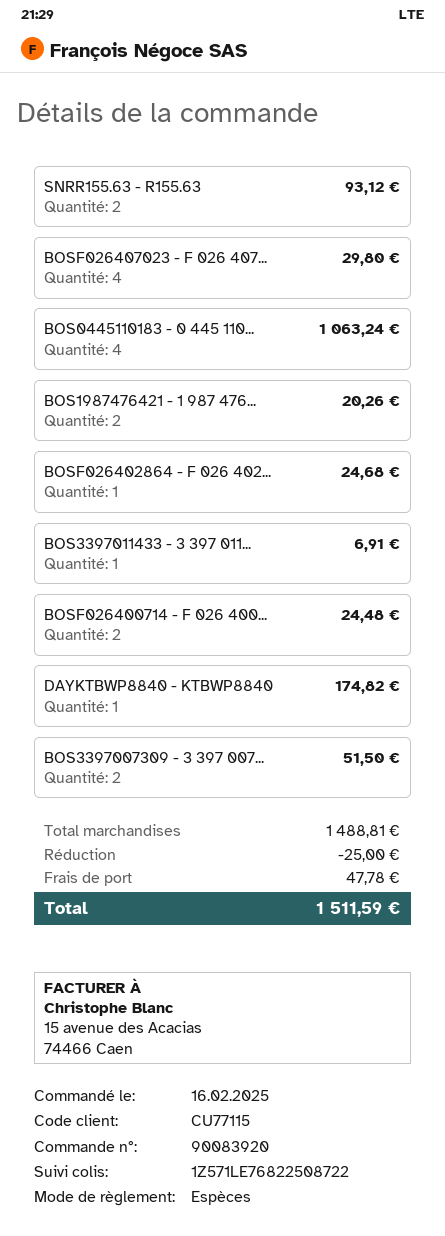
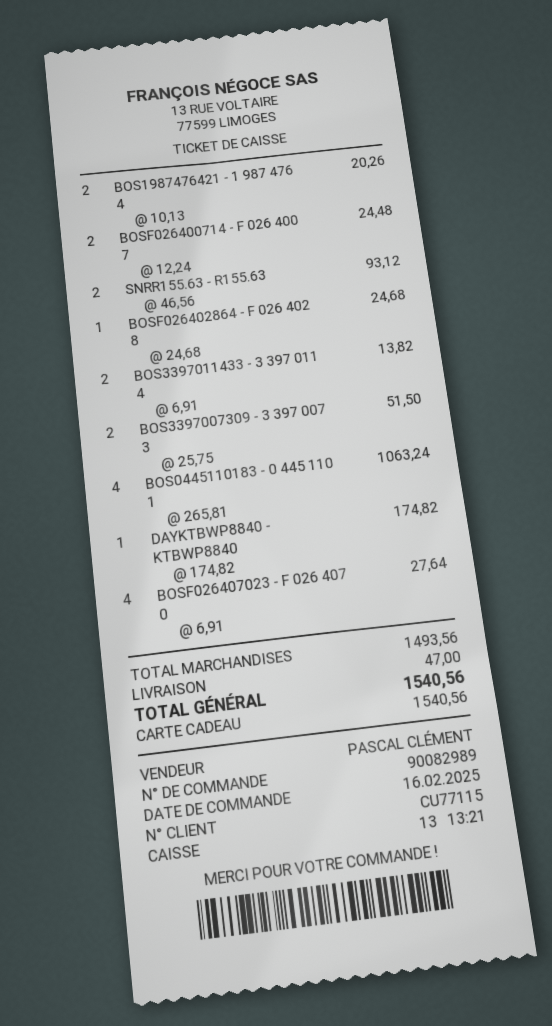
order number: 90083920 -> 90082989
payment method: cash -> gift card
BOSF026407023 - F 026 407...: 4 for 29.80 -> 4 for 27.64
BOS3397011433 - 3 397 011...: 1 for 6.91 -> 2 for 13.82
subtotal: 1488.81 -> 1493.56
discount: 25.00 -> none
shipping: 47.78 -> 47.00
total: 1511.59 -> 1540.56

